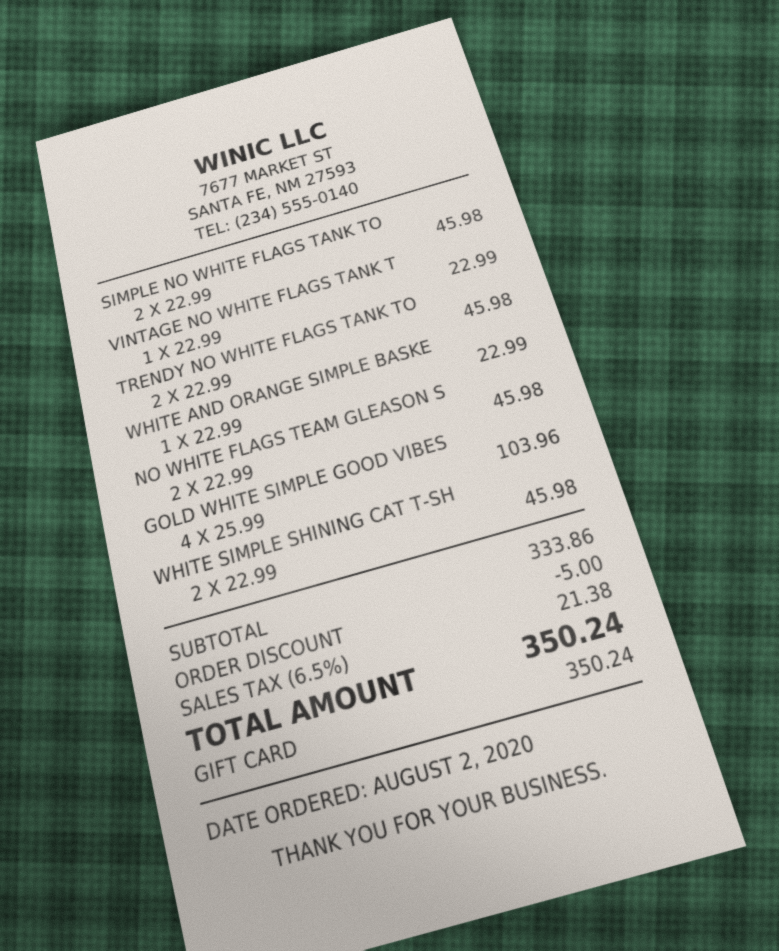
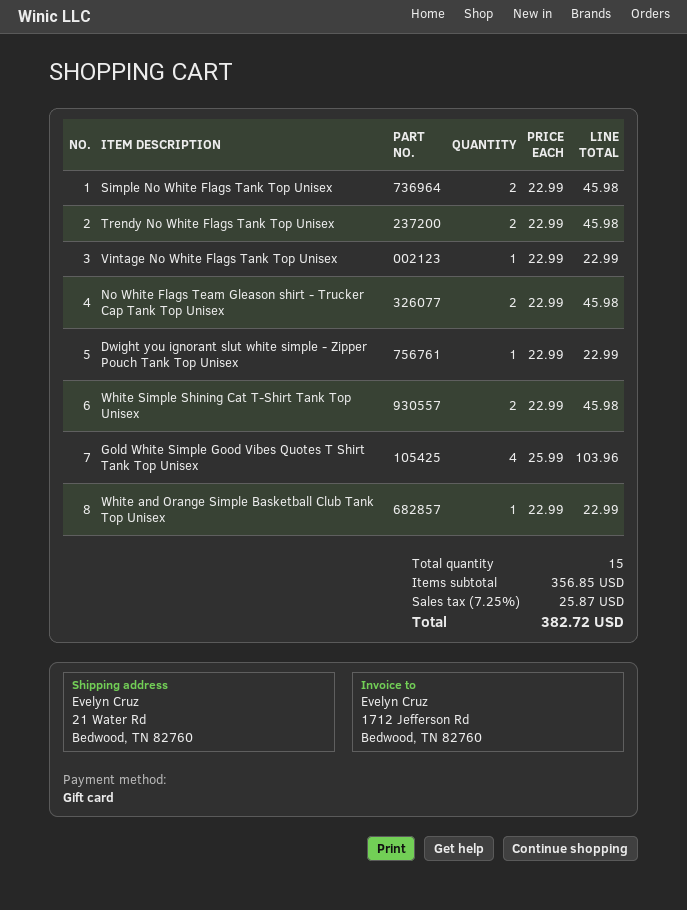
Dwight you ignorant slut white simple - Zipper Pouch Tank Top Unisex: none -> 1 x 22.99 = 22.99
subtotal: 333.86 -> 356.85
discount: 5.00 -> none
tax: 6.5% = 21.38 -> 7.25% = 25.87
total: 350.24 -> 382.72

